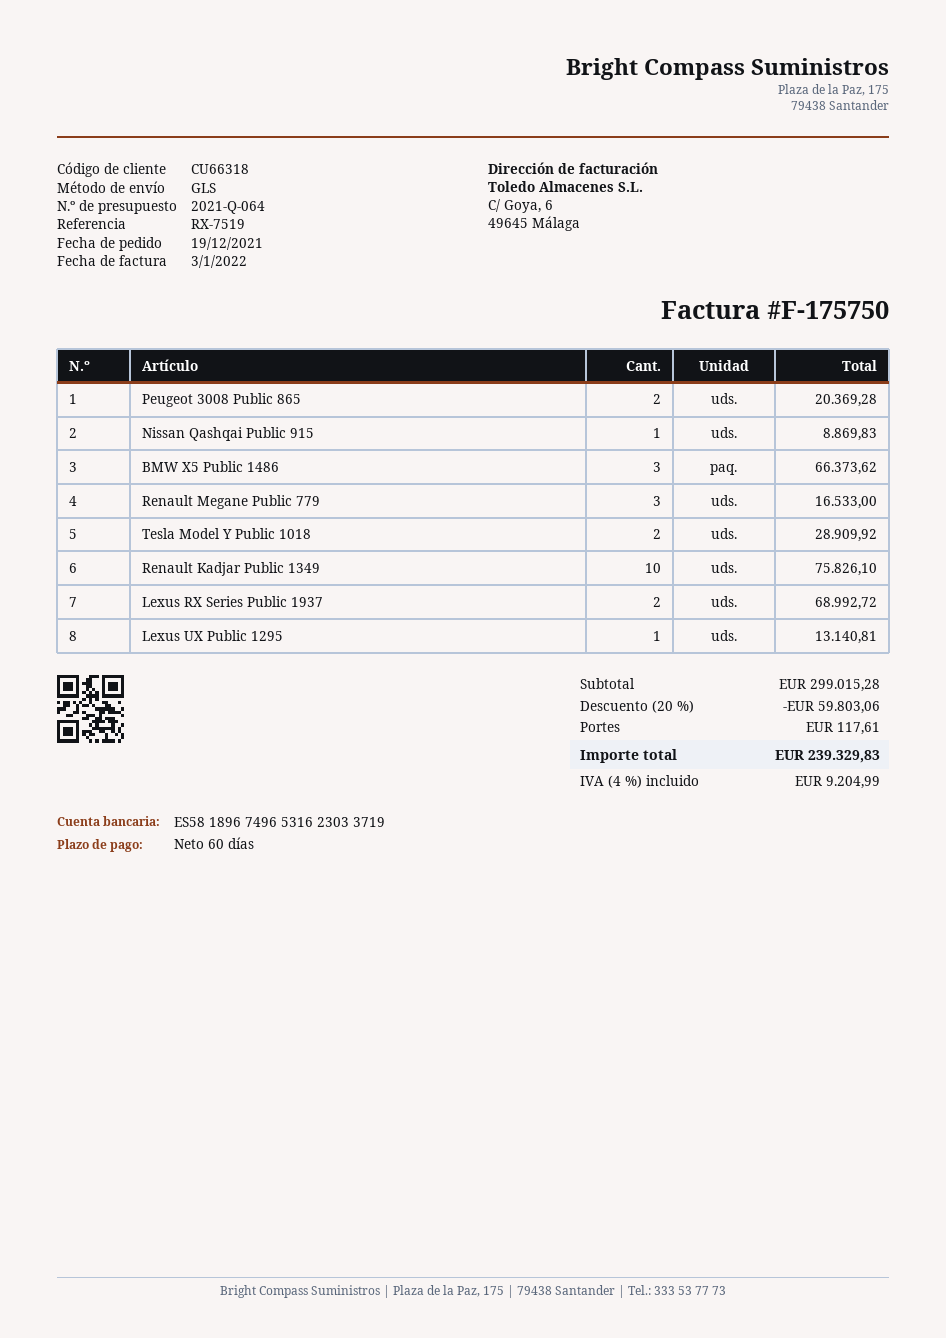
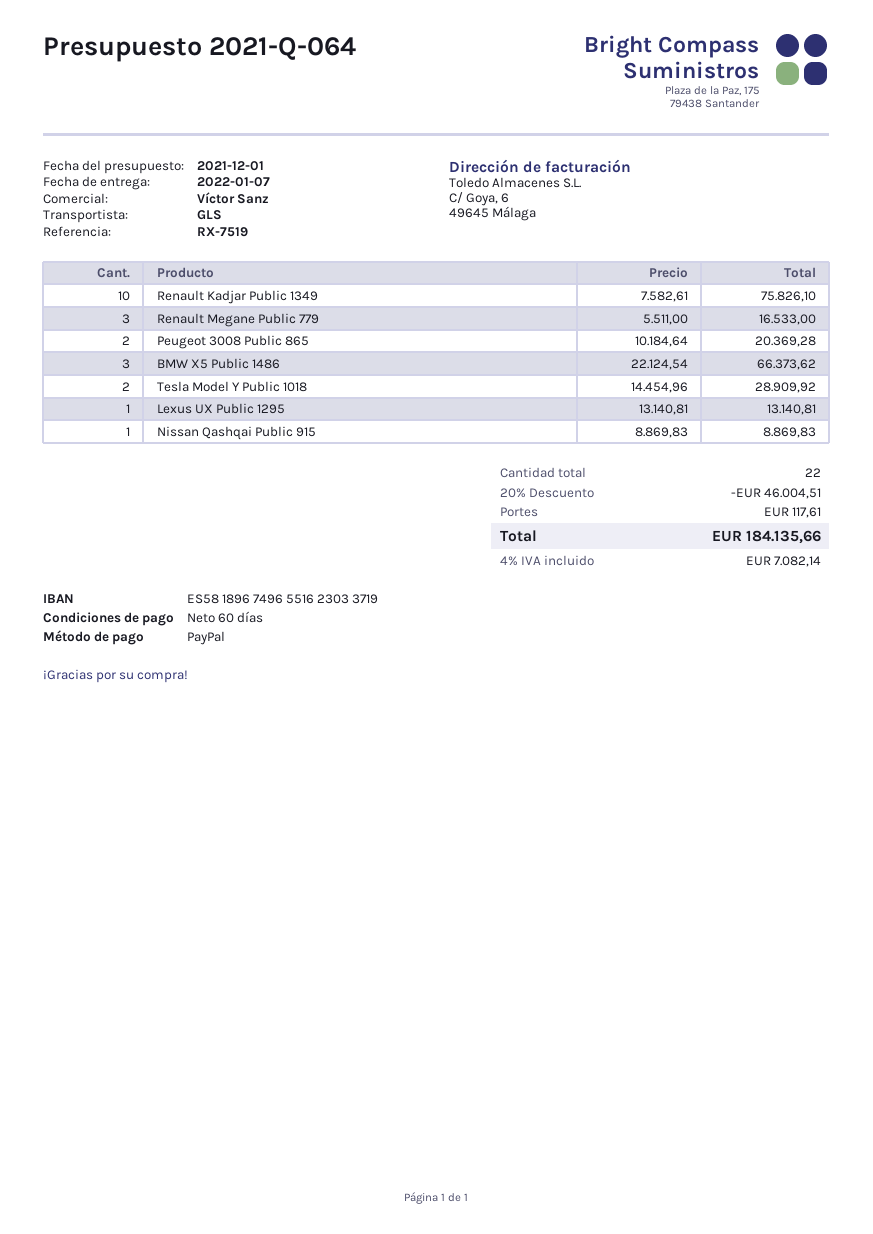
bank account: ES5818967496531623033719 -> ES5818967496551623033719
Lexus RX Series Public 1937: 2 for 68992.72 -> none
discount: 20% = 59803.06 -> 20% = 46004.51
tax: 4% = 9204.99 -> 4% = 7082.14
total: 239329.83 -> 184135.66

